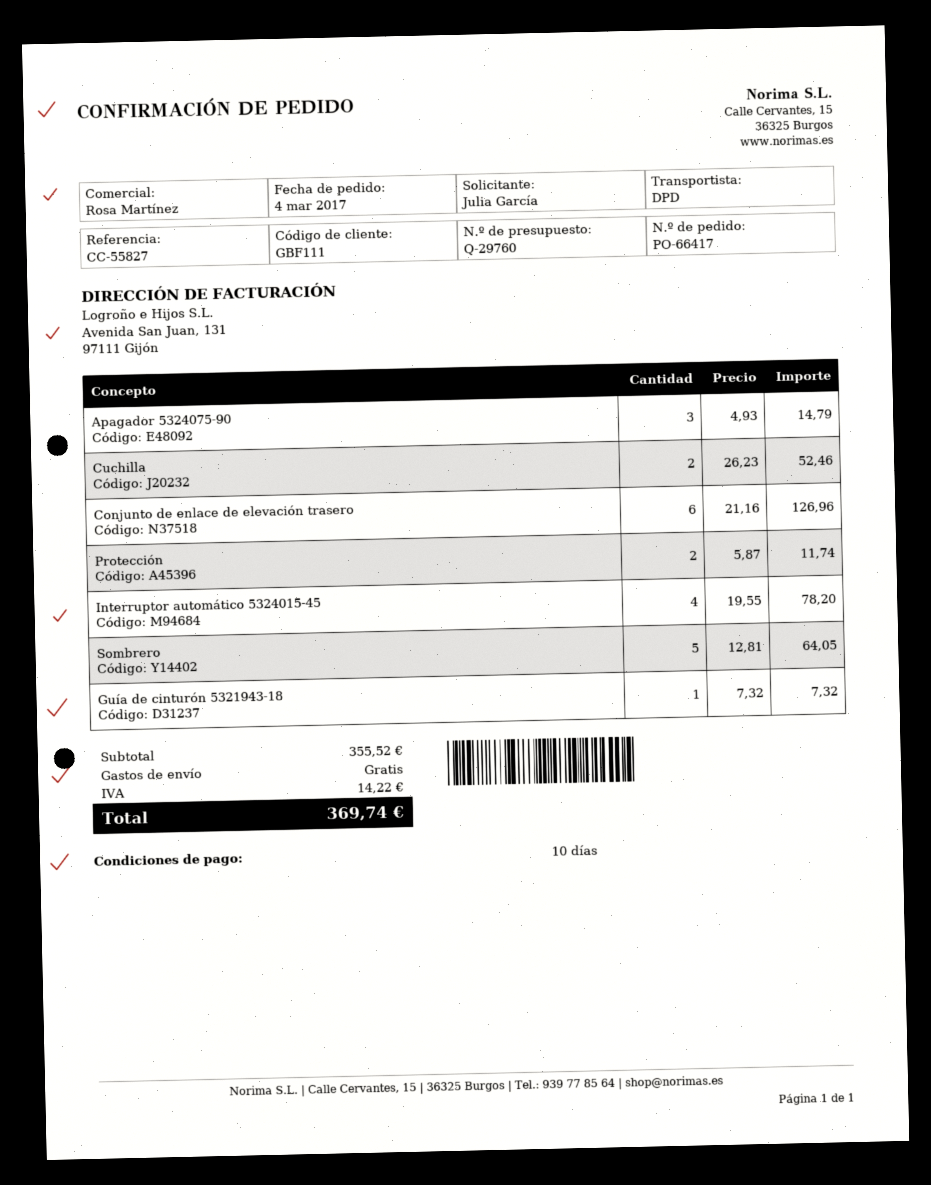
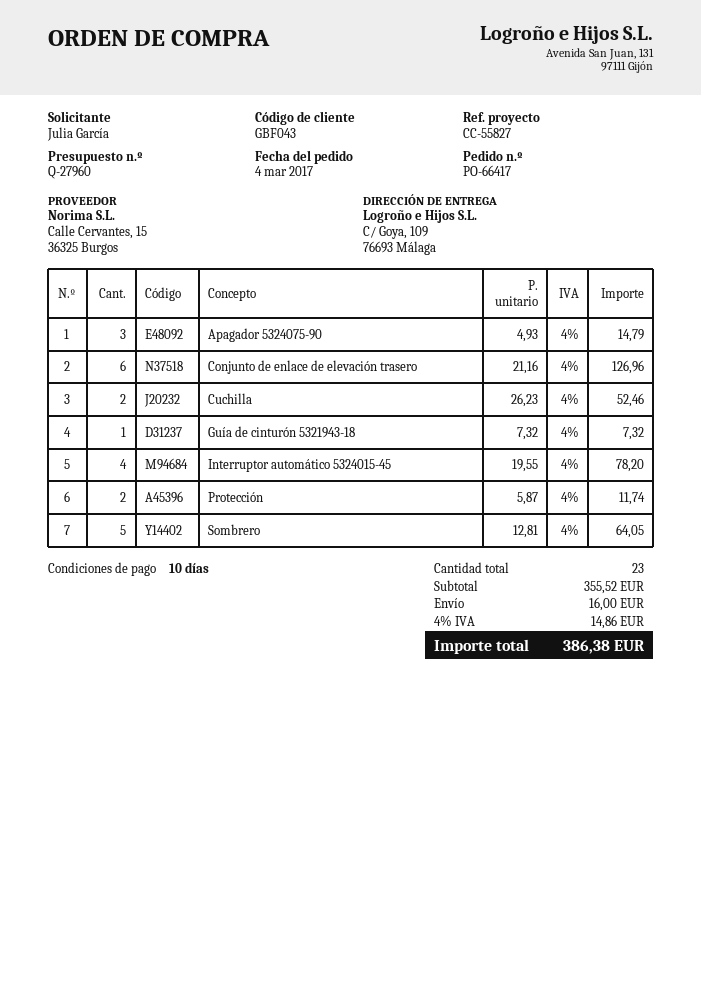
quote number: Q-29760 -> Q-27960
customer number: GBF111 -> GBF043
shipping: 0.00 -> 16.00
tax: 14.22 -> 14.86
total: 369.74 -> 386.38

